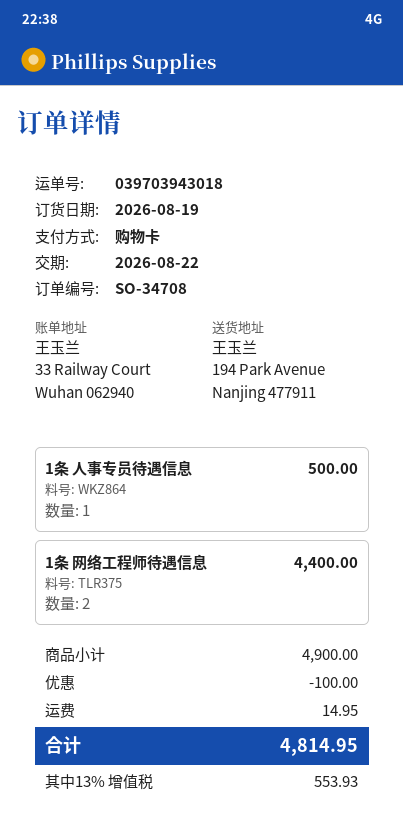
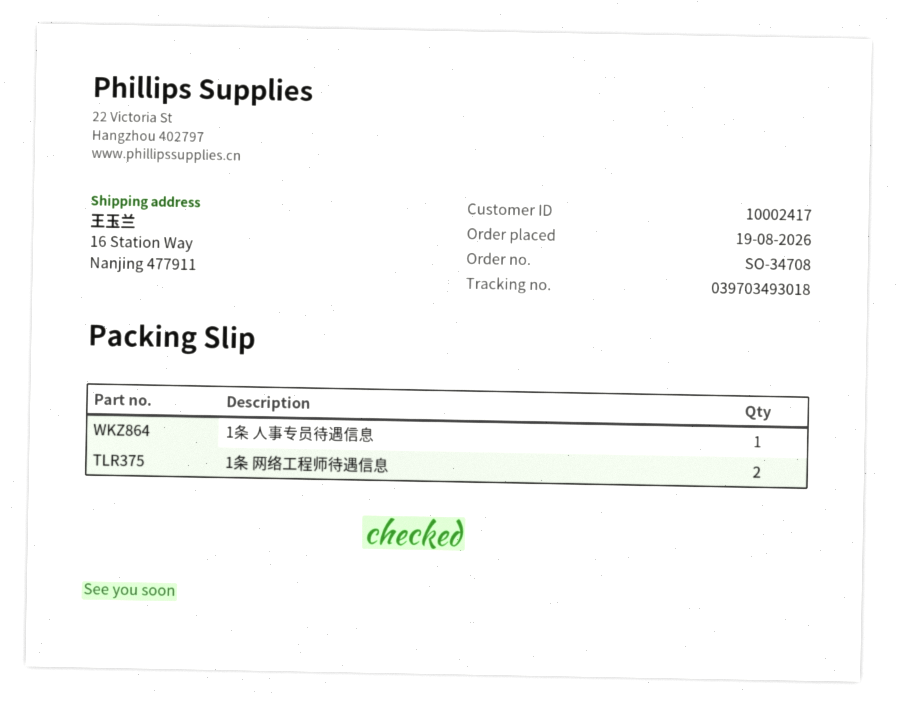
tracking number: 039703943018 -> 039703493018
ship to: 194 Park Avenue, Nanjing 477911 -> 16 Station Way, Nanjing 477911

